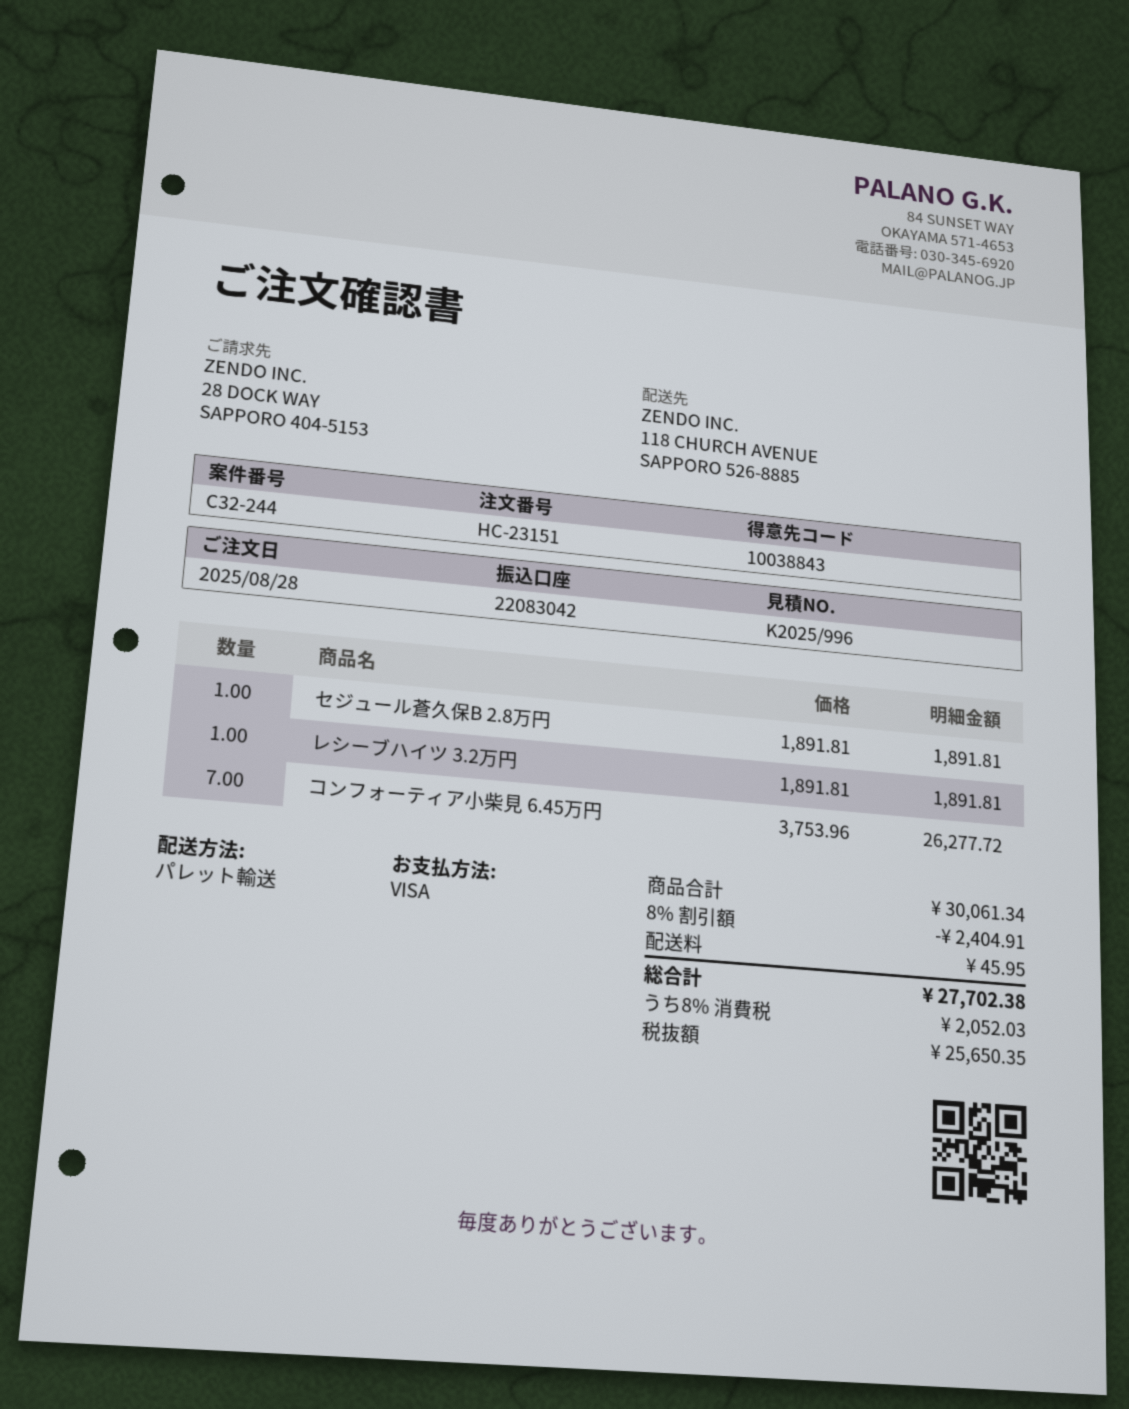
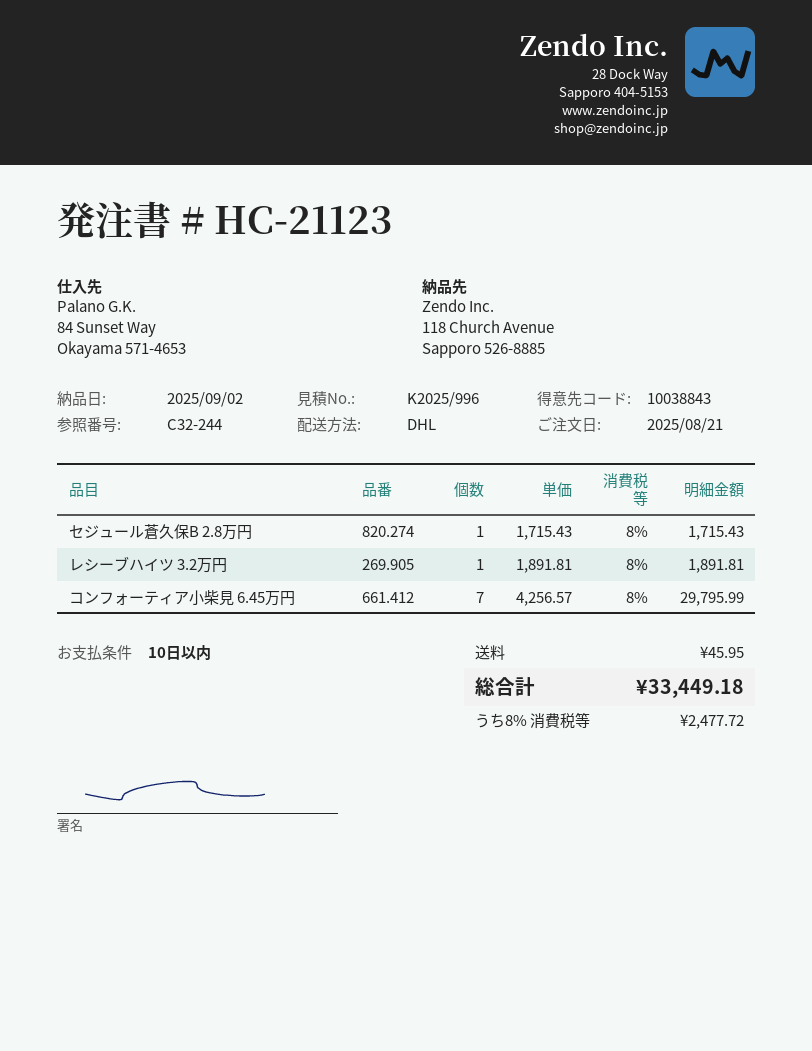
order number: HC-23151 -> HC-21123
order date: 2025-08-28 -> 2025-08-21
shipping method: pallet freight -> DHL
セジュール蒼久保B 2.8万円: 1 x 1891.81 = 1891.81 -> 1 x 1715.43 = 1715.43
コンフォーティア小柴見 6.45万円: 7 x 3753.96 = 26277.72 -> 7 x 4256.57 = 29795.99
discount: 8% = 2404.91 -> none
tax: 8% = 2052.03 -> 8% = 2477.72
total: 27702.38 -> 33449.18

